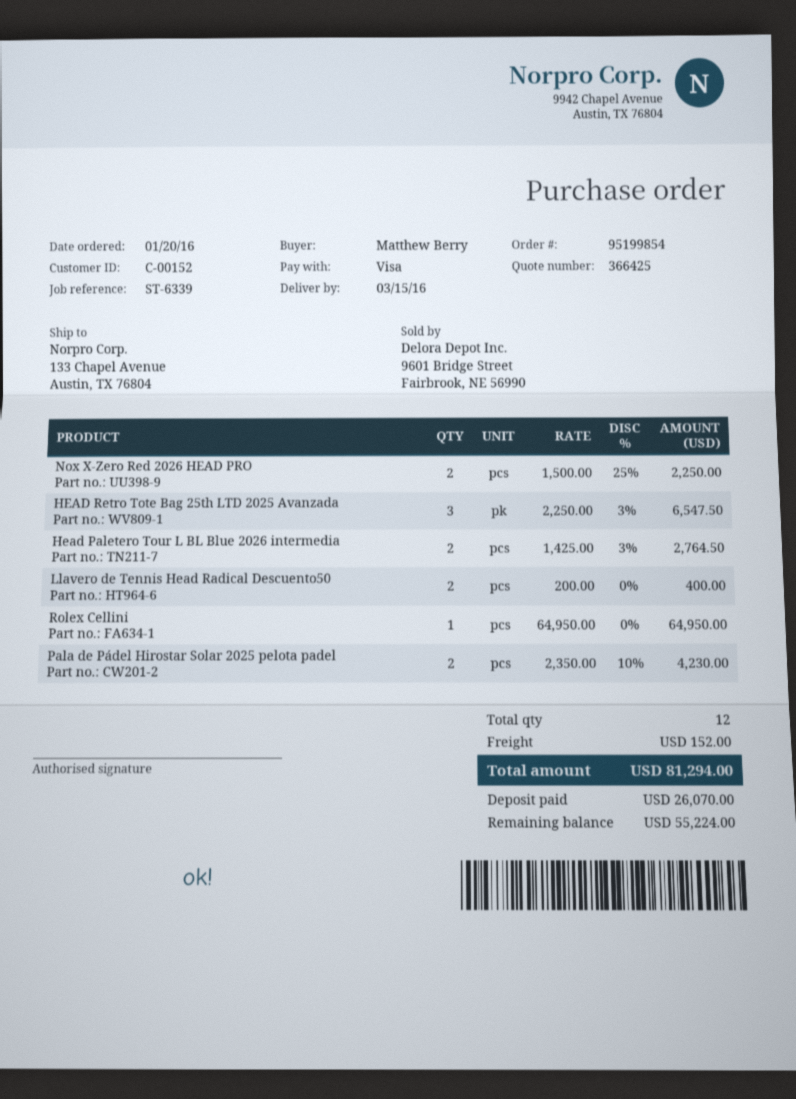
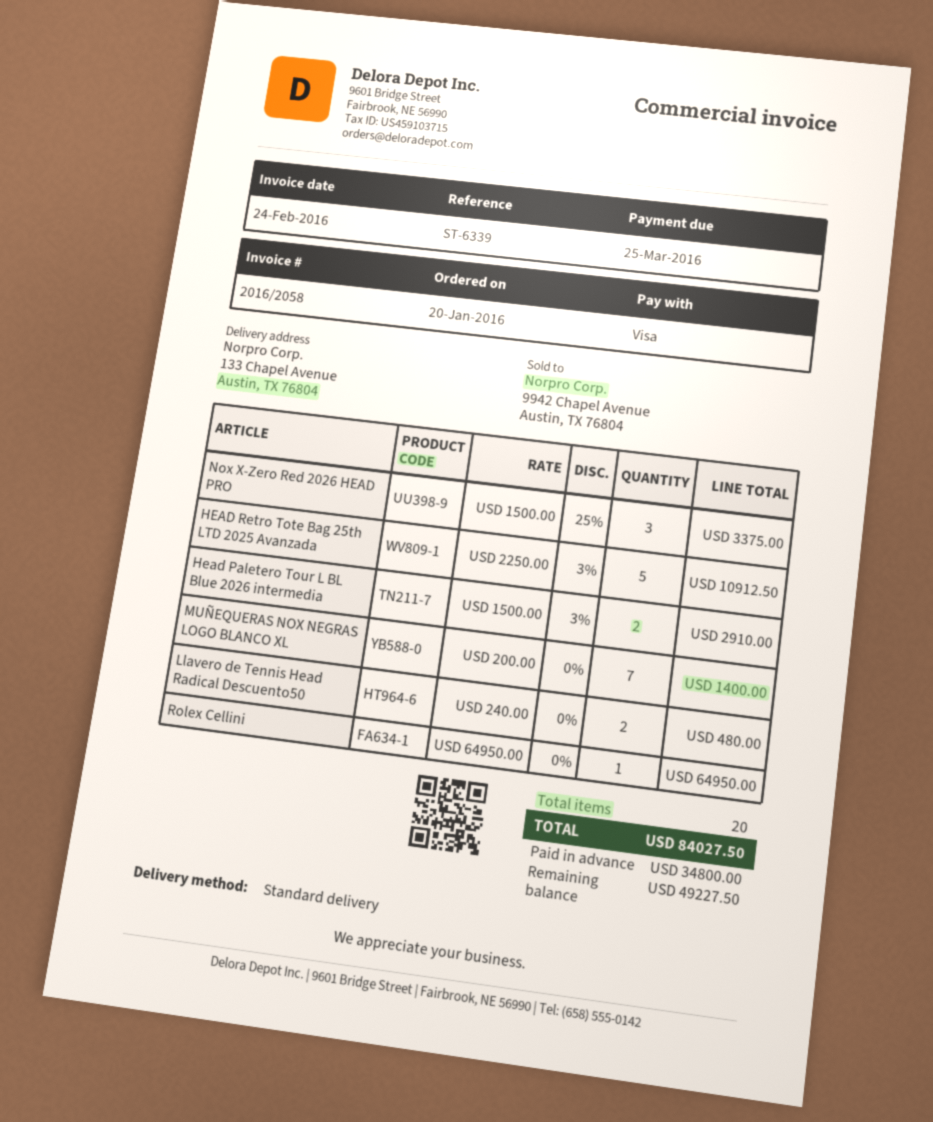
Nox X-Zero Red 2026 HEAD PRO: 2 x 1500.00 - 25% = 2250.00 -> 3 x 1500.00 - 25% = 3375.00
HEAD Retro Tote Bag 25th LTD 2025 Avanzada: 3 x 2250.00 - 3% = 6547.50 -> 5 x 2250.00 - 3% = 10912.50
Head Paletero Tour L BL Blue 2026 intermedia: 2 x 1425.00 - 3% = 2764.50 -> 2 x 1500.00 - 3% = 2910.00
Llavero de Tennis Head Radical Descuento50: 2 x 200.00 = 400.00 -> 2 x 240.00 = 480.00
Pala de Pádel Hirostar Solar 2025 pelota padel: 2 x 2350.00 - 10% = 4230.00 -> none
MUÑEQUERAS NOX NEGRAS LOGO BLANCO XL: none -> 7 x 200.00 = 1400.00
total quantity: 12 -> 20
shipping: 152.00 -> none
total: 81294.00 -> 84027.50
deposit: 26070.00 -> 34800.00
balance: 55224.00 -> 49227.50

